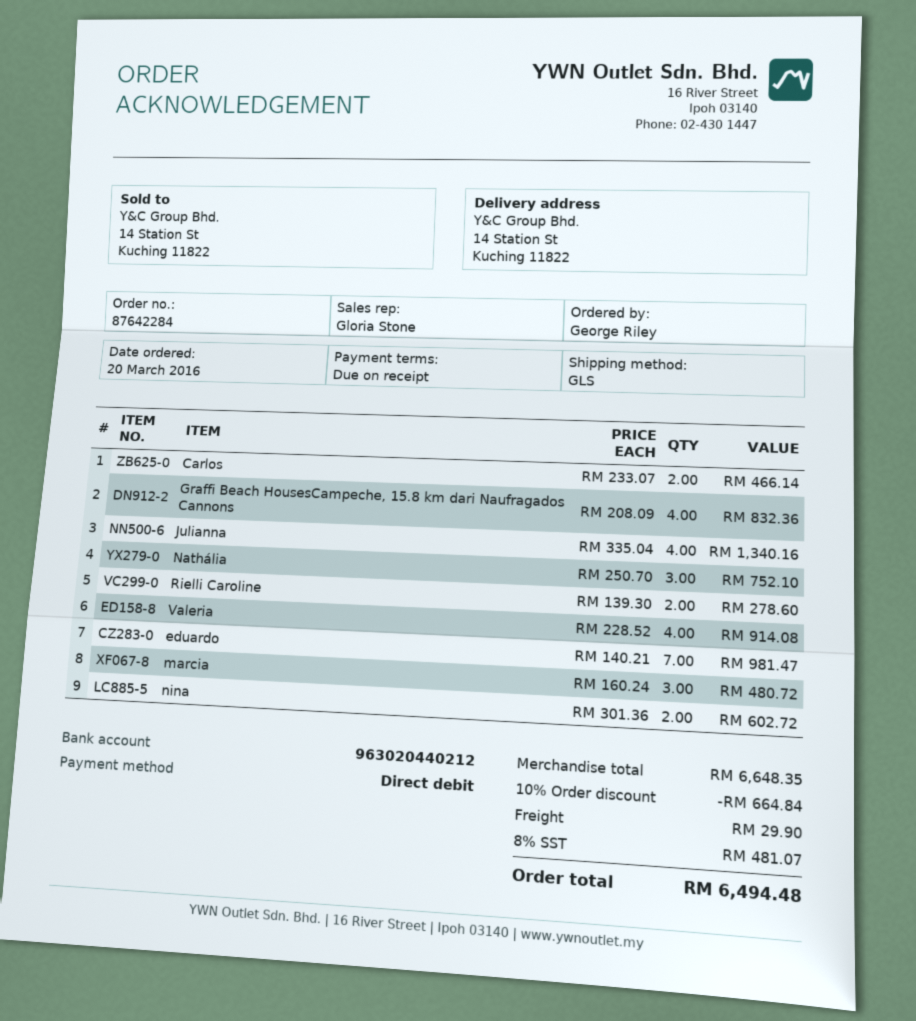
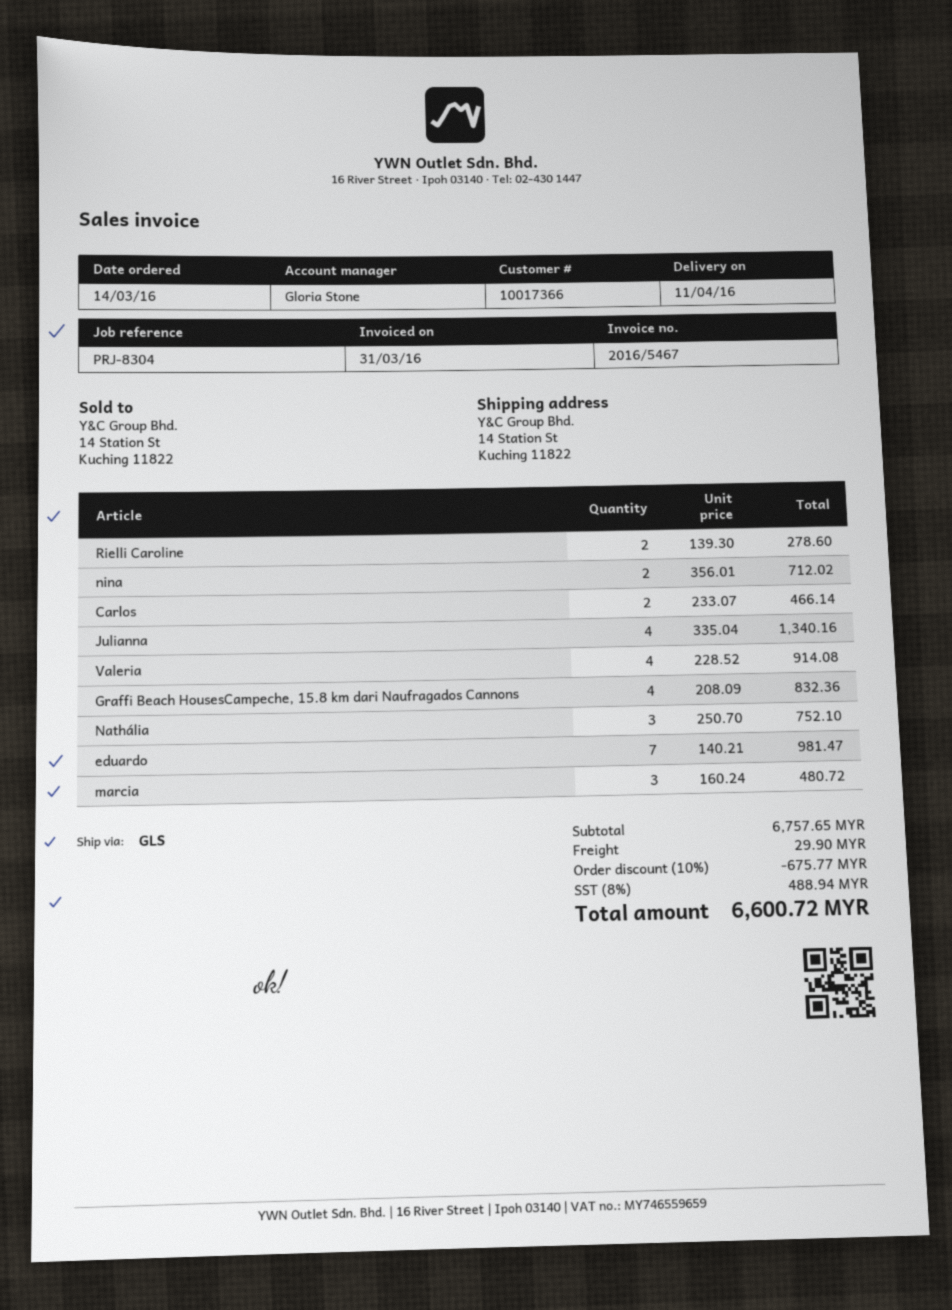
order date: 2016-03-20 -> 2016-03-14
nina: 2 x 301.36 = 602.72 -> 2 x 356.01 = 712.02
subtotal: 6648.35 -> 6757.65
discount: 10% = 664.84 -> 10% = 675.77
tax: 8% = 481.07 -> 8% = 488.94
total: 6494.48 -> 6600.72

